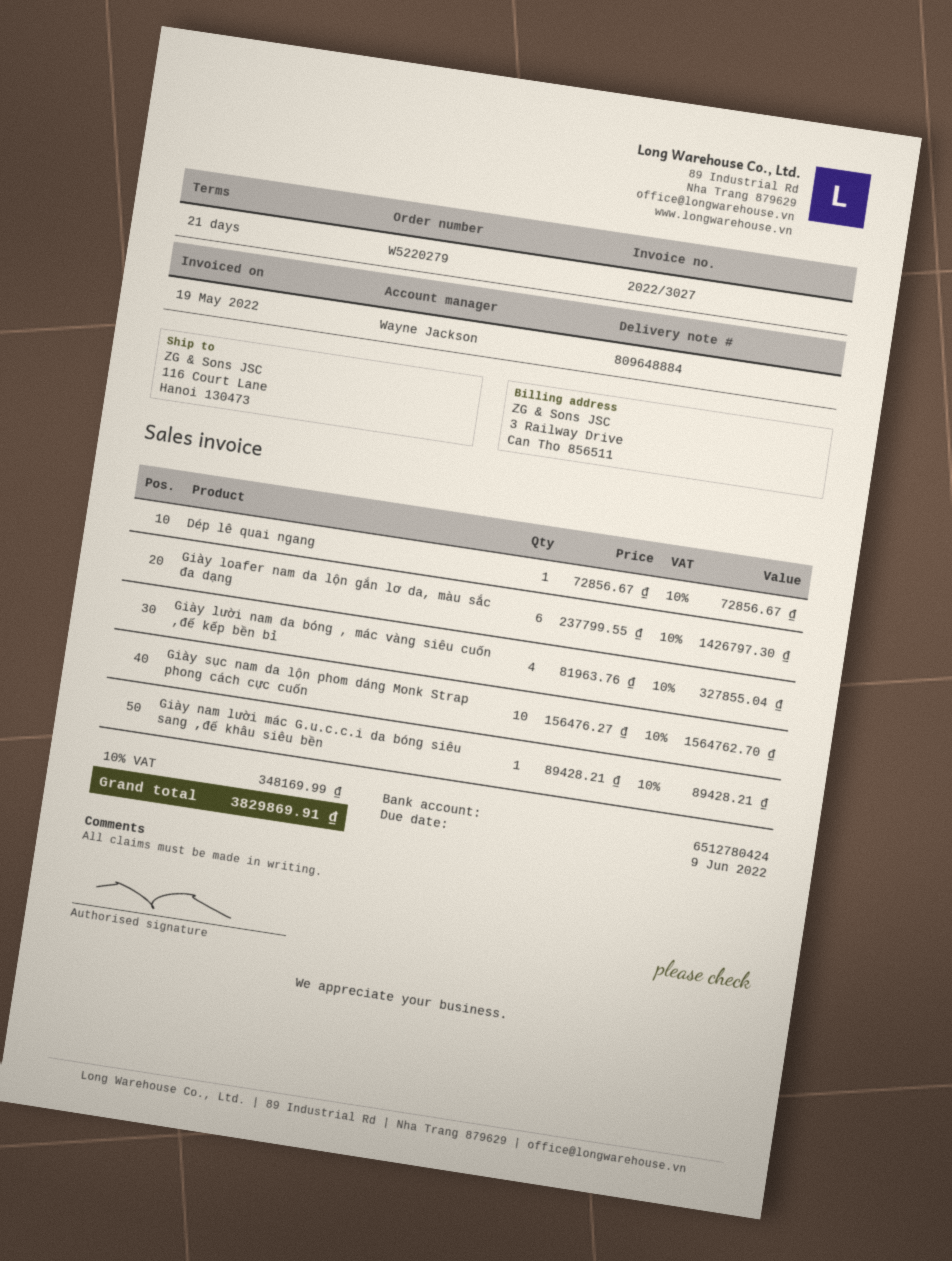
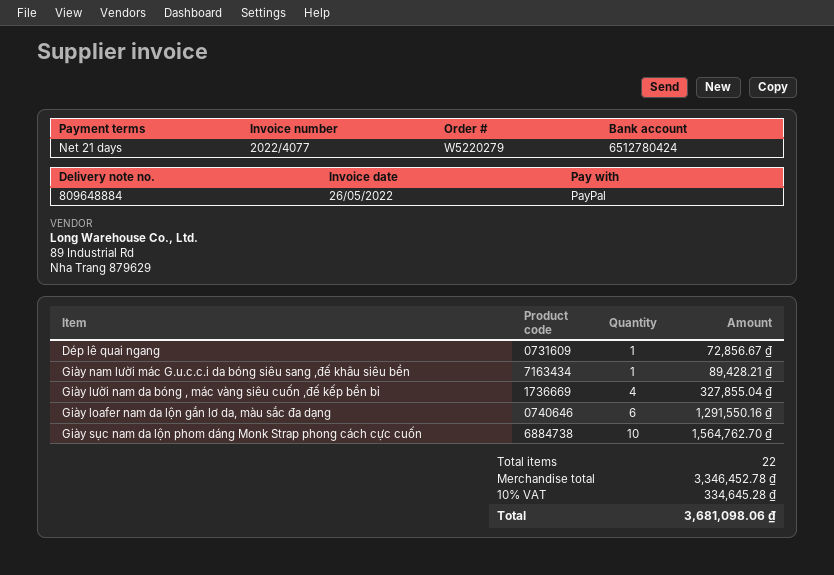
invoice number: 2022/3027 -> 2022/4077
invoice date: 2022-05-19 -> 2022-05-26
Giày loafer nam da lộn gắn lơ da, màu sắc đa dạng: 6 for 1426797.30 -> 6 for 1291550.16
tax: 10% = 348169.99 -> 10% = 334645.28
total: 3829869.91 -> 3681098.06

